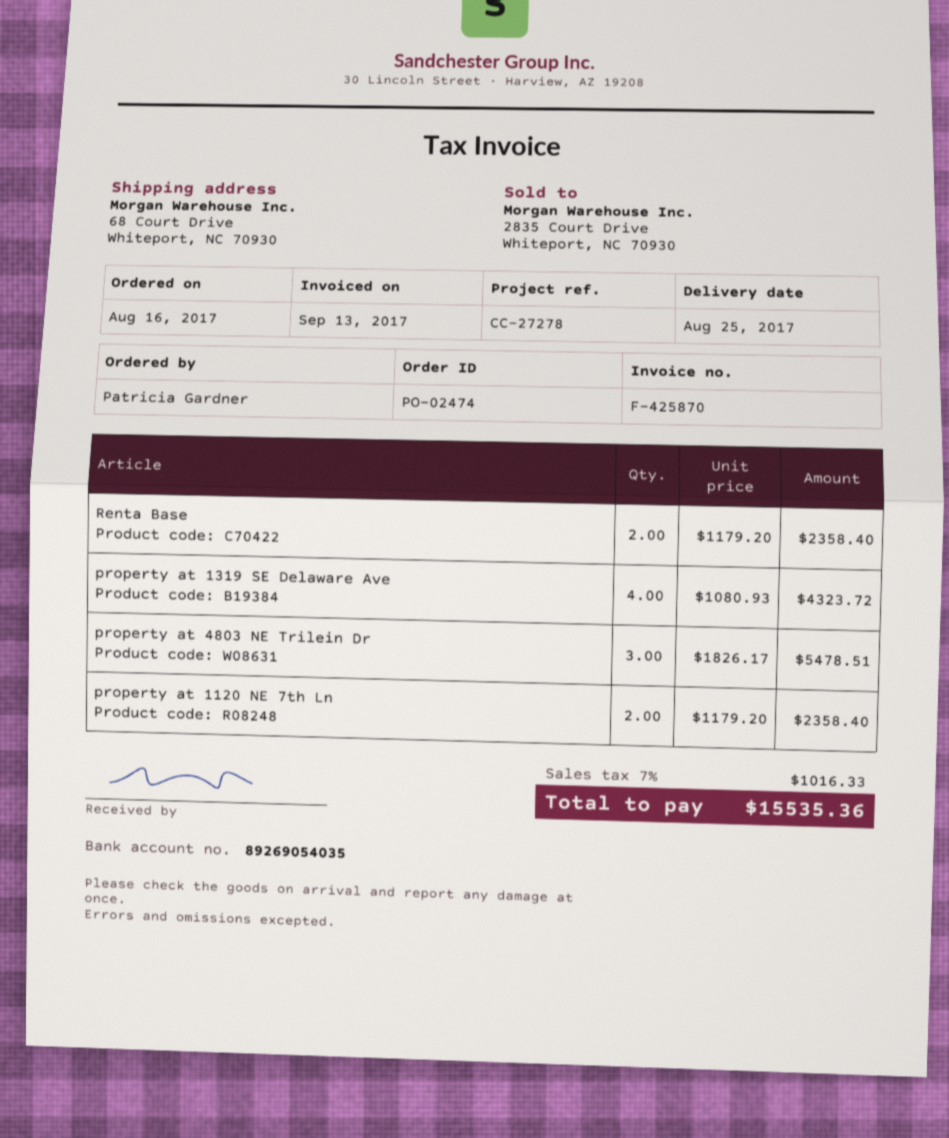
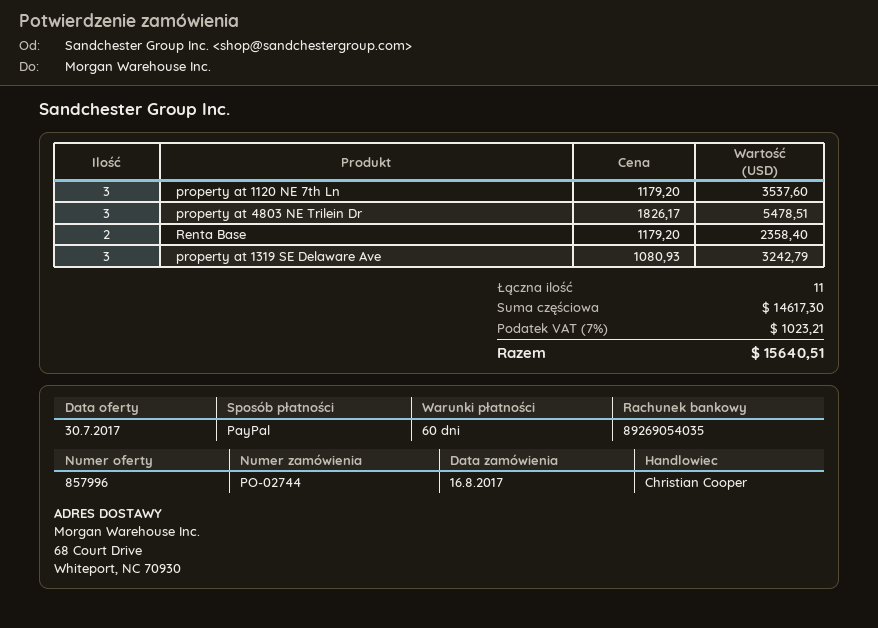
order number: PO-02474 -> PO-02744
property at 1319 SE Delaware Ave: 4 x 1080.93 = 4323.72 -> 3 x 1080.93 = 3242.79
property at 1120 NE 7th Ln: 2 x 1179.20 = 2358.40 -> 3 x 1179.20 = 3537.60
tax: 7% = 1016.33 -> 7% = 1023.21
total: 15535.36 -> 15640.51

